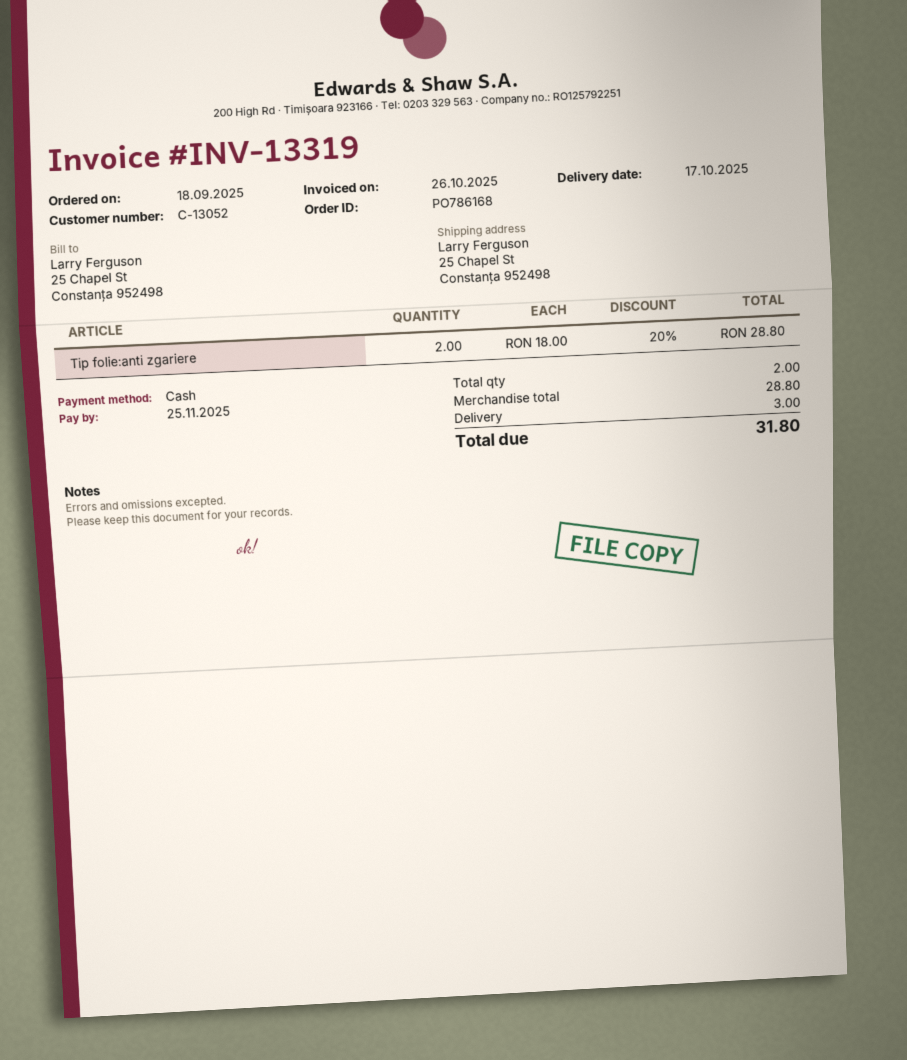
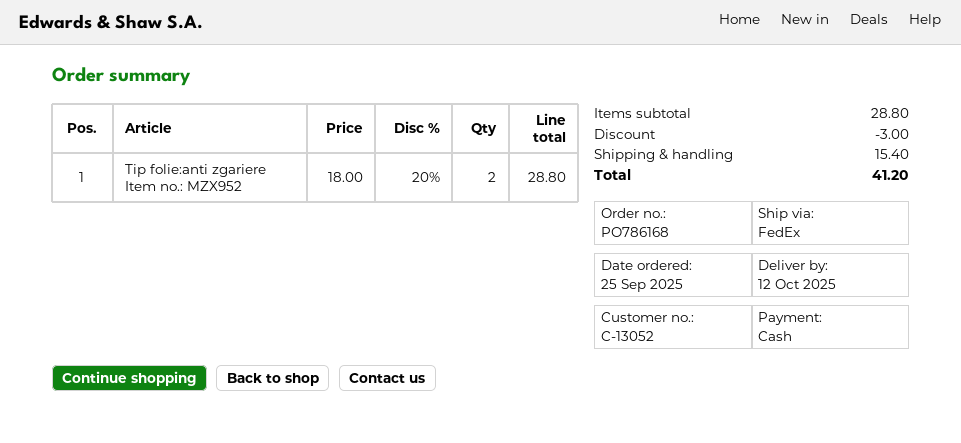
order date: 2025-09-18 -> 2025-09-25
delivery date: 2025-10-17 -> 2025-10-12
discount: none -> 3.00
shipping: 3.00 -> 15.40
total: 31.80 -> 41.20

